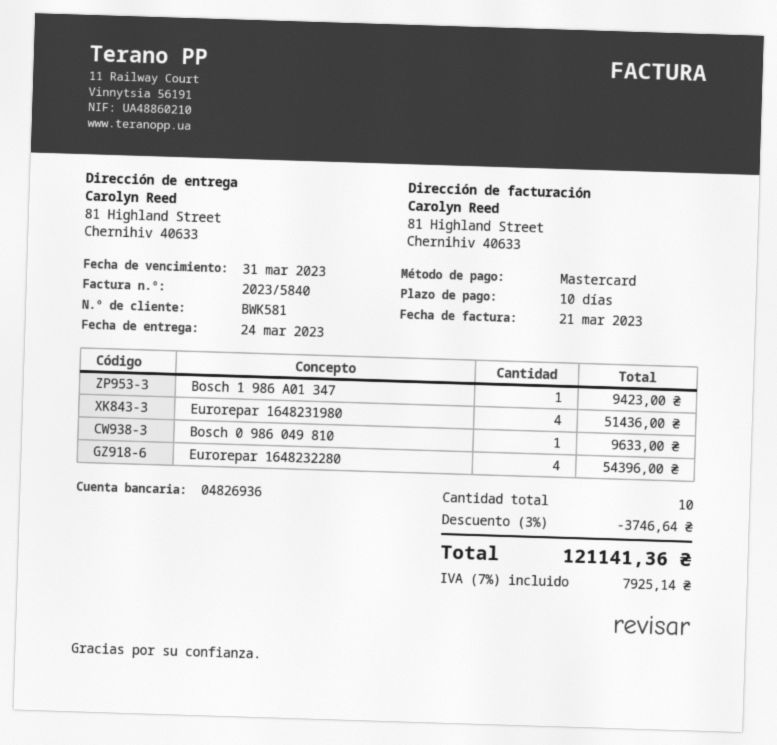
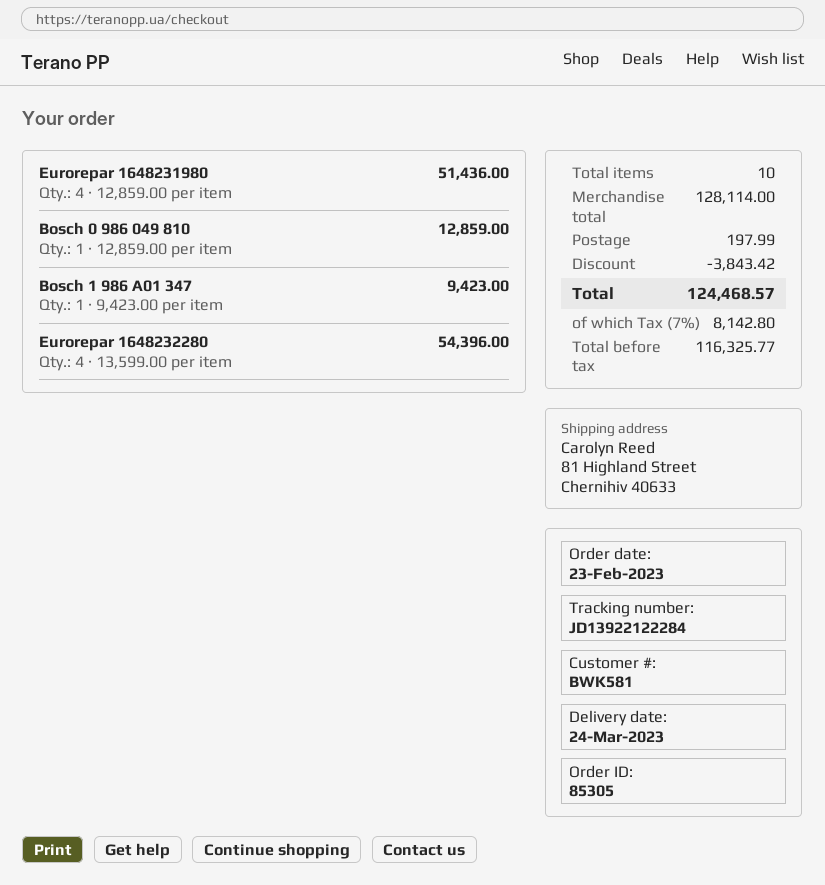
Bosch 0 986 049 810: 1 for 9633.00 -> 1 for 12859.00
discount: 3746.64 -> 3843.42
shipping: none -> 197.99
tax: 7% = 7925.14 -> 7% = 8142.80
total: 121141.36 -> 124468.57

